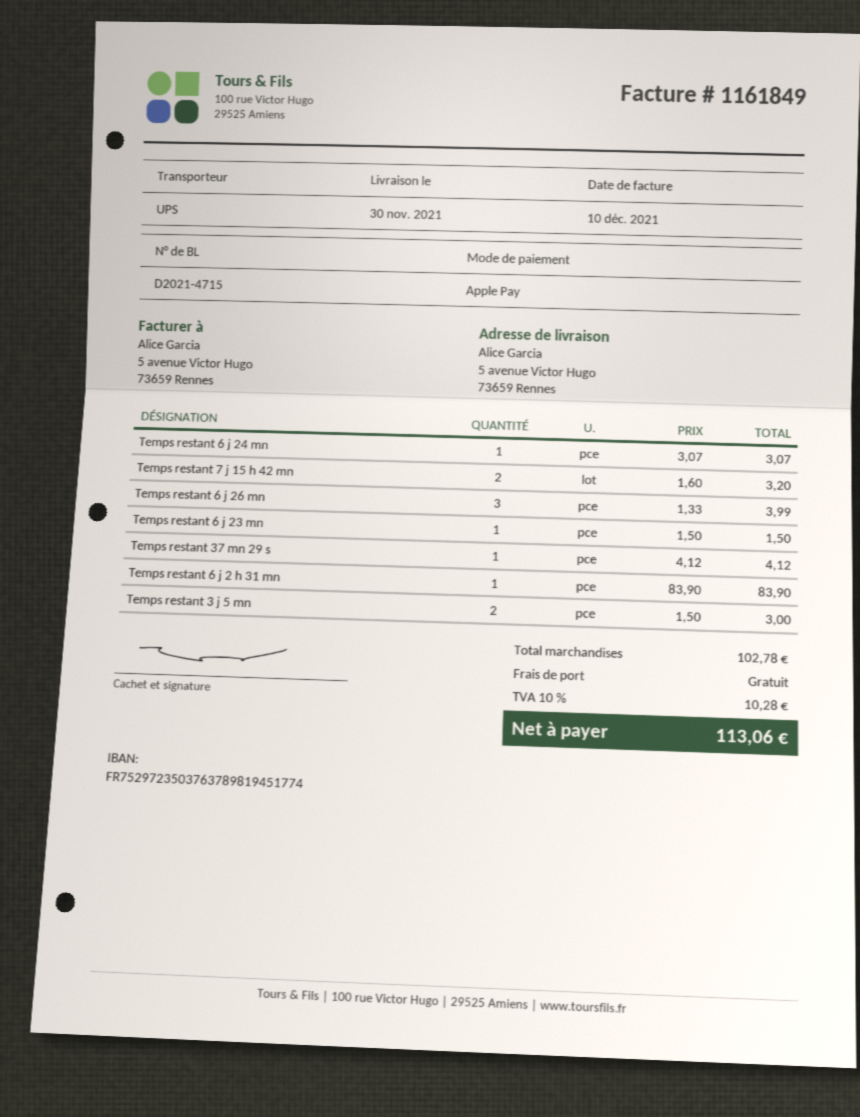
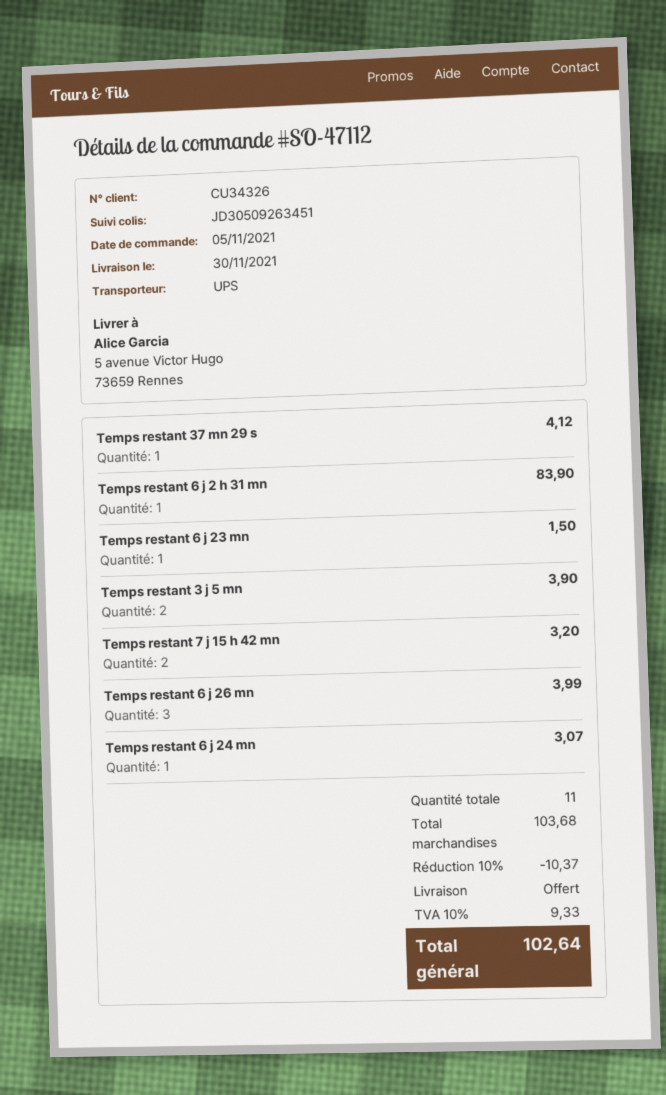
Temps restant 3 j 5 mn: 2 for 3.00 -> 2 for 3.90
subtotal: 102.78 -> 103.68
discount: none -> 10% = 10.37
tax: 10% = 10.28 -> 10% = 9.33
total: 113.06 -> 102.64

